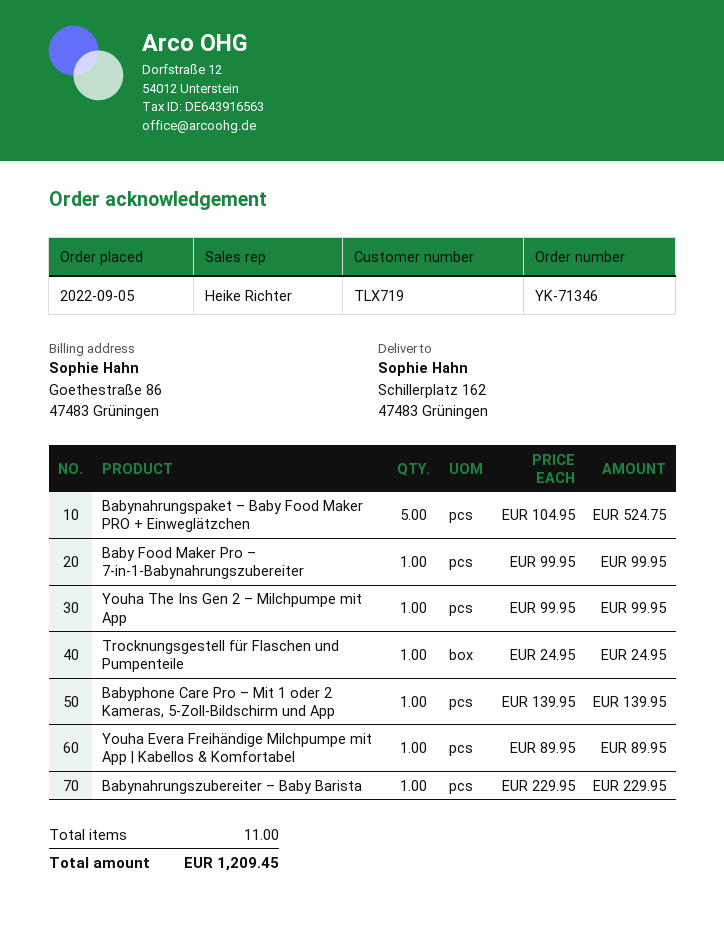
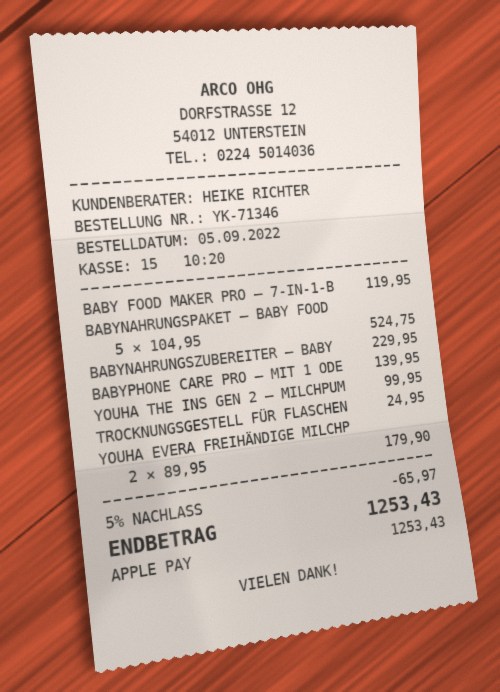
Baby Food Maker Pro – 7-in-1-Babynahrungszubereiter: 1 x 99.95 = 99.95 -> 1 x 119.95 = 119.95
Youha Evera Freihändige Milchpumpe mit App | Kabellos & Komfortabel: 1 x 89.95 = 89.95 -> 2 x 89.95 = 179.90
discount: none -> 5% = 65.97
total: 1209.45 -> 1253.43

